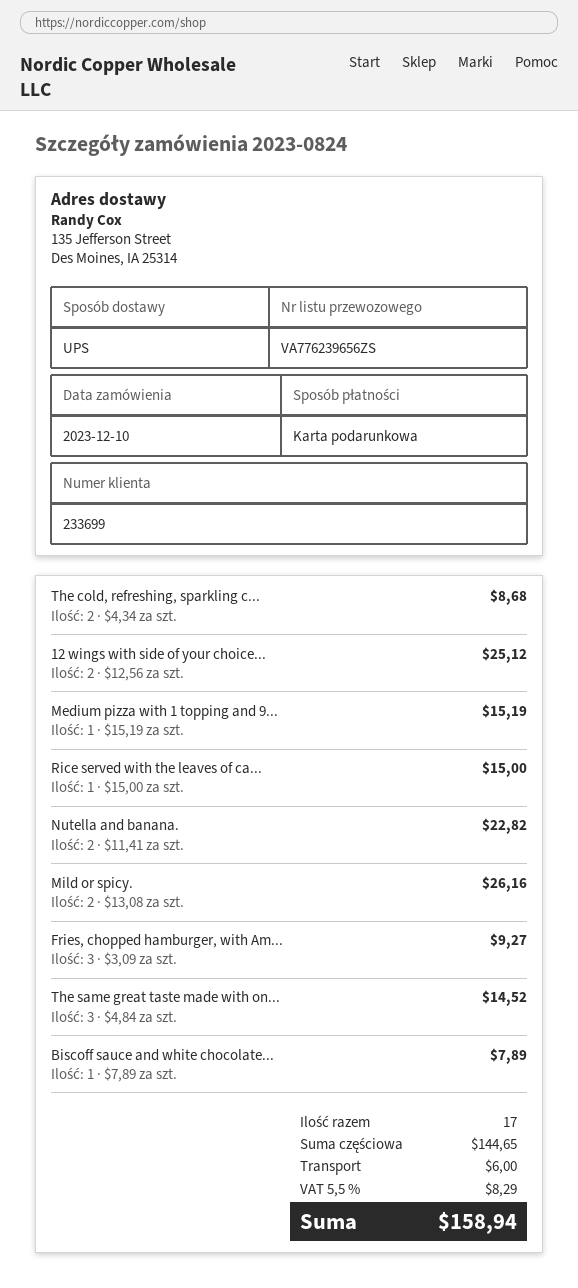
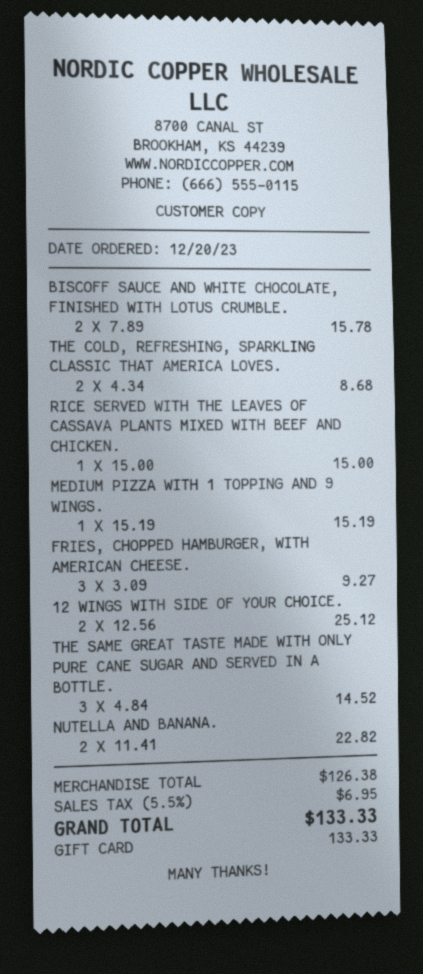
order date: 2023-12-10 -> 2023-12-20
Mild or spicy.: 2 x 13.08 = 26.16 -> none
Biscoff sauce and white chocolate...: 1 x 7.89 = 7.89 -> 2 x 7.89 = 15.78
subtotal: 144.65 -> 126.38
shipping: 6.00 -> none
tax: 5.5% = 8.29 -> 5.5% = 6.95
total: 158.94 -> 133.33

